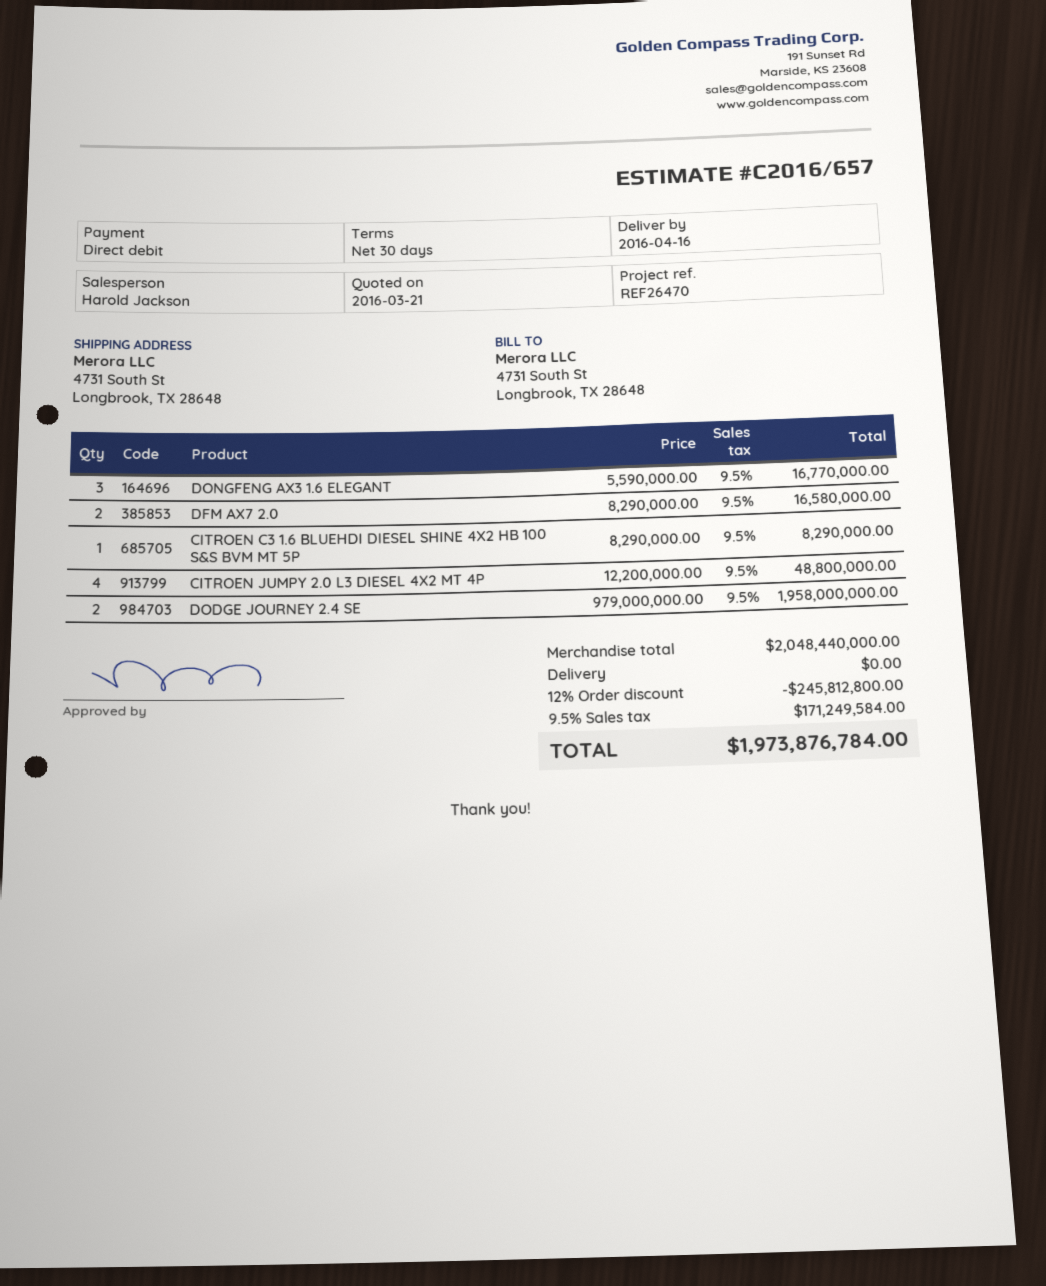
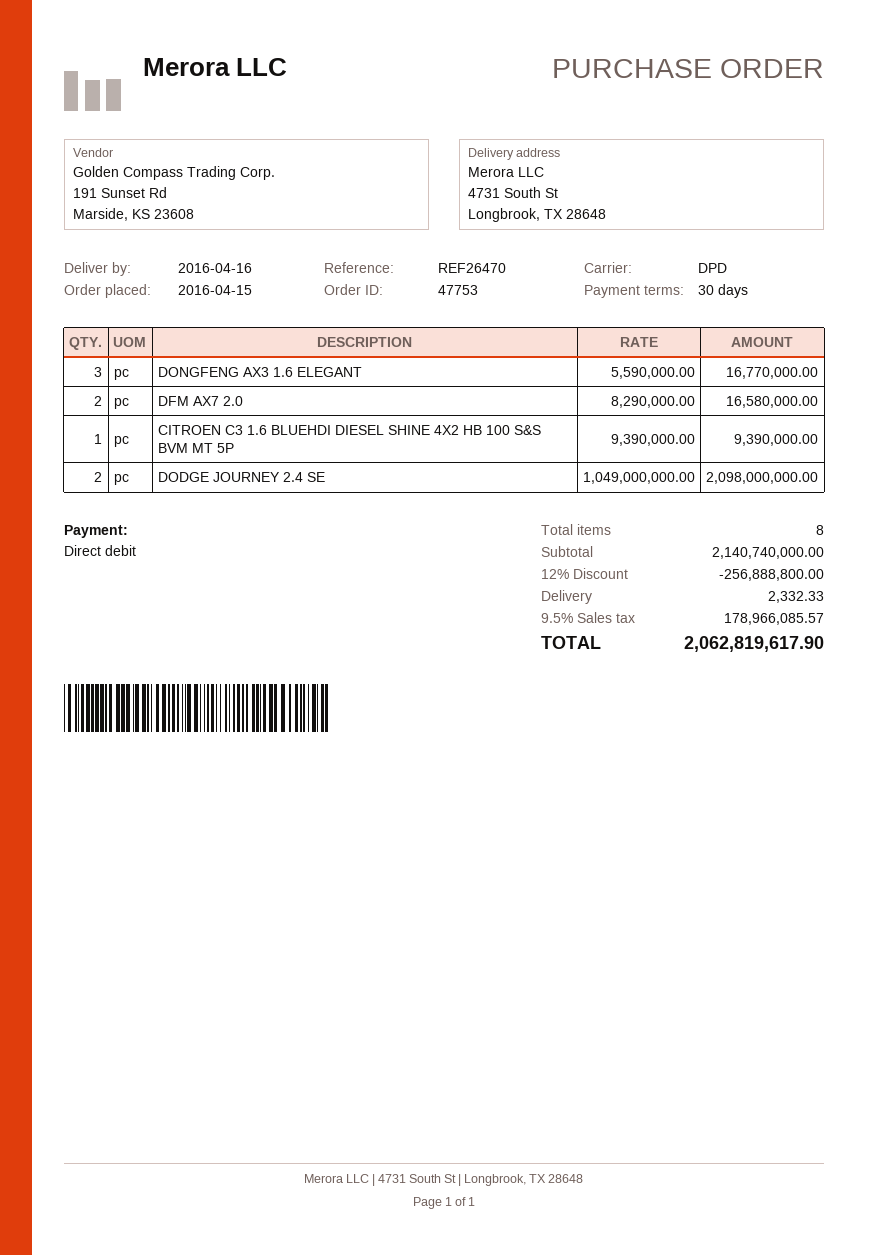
CITROEN C3 1.6 BLUEHDI DIESEL SHINE 4X2 HB 100 S&S BVM MT 5P: 1 x 8290000.00 = 8290000.00 -> 1 x 9390000.00 = 9390000.00
CITROEN JUMPY 2.0 L3 DIESEL 4X2 MT 4P: 4 x 12200000.00 = 48800000.00 -> none
DODGE JOURNEY 2.4 SE: 2 x 979000000.00 = 1958000000.00 -> 2 x 1049000000.00 = 2098000000.00
subtotal: 2048440000.00 -> 2140740000.00
discount: 12% = 245812800.00 -> 12% = 256888800.00
shipping: 0.00 -> 2332.33
tax: 9.5% = 171249584.00 -> 9.5% = 178966085.57
total: 1973876784.00 -> 2062819617.90

